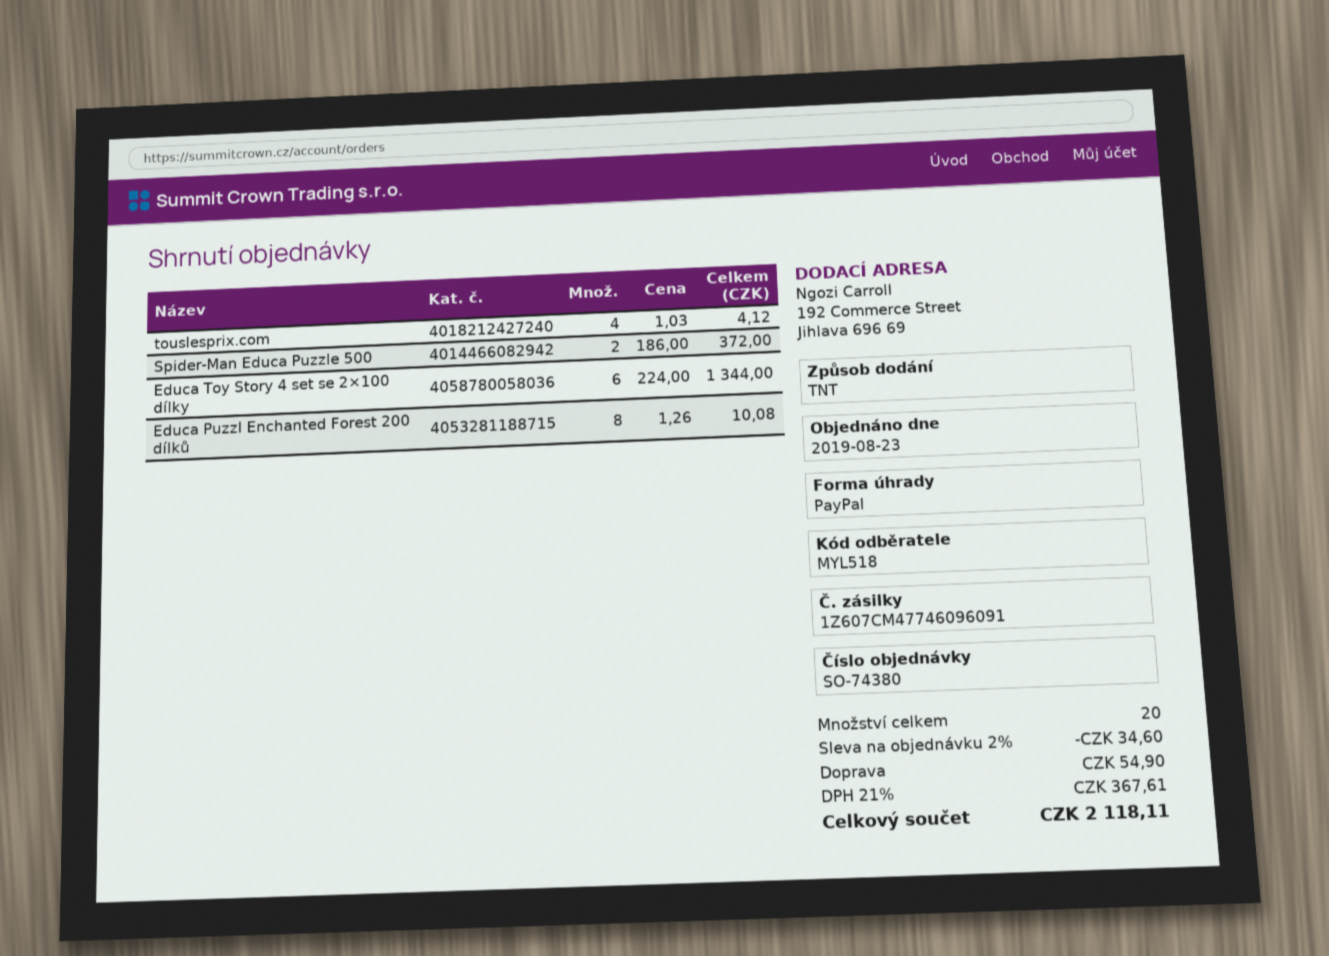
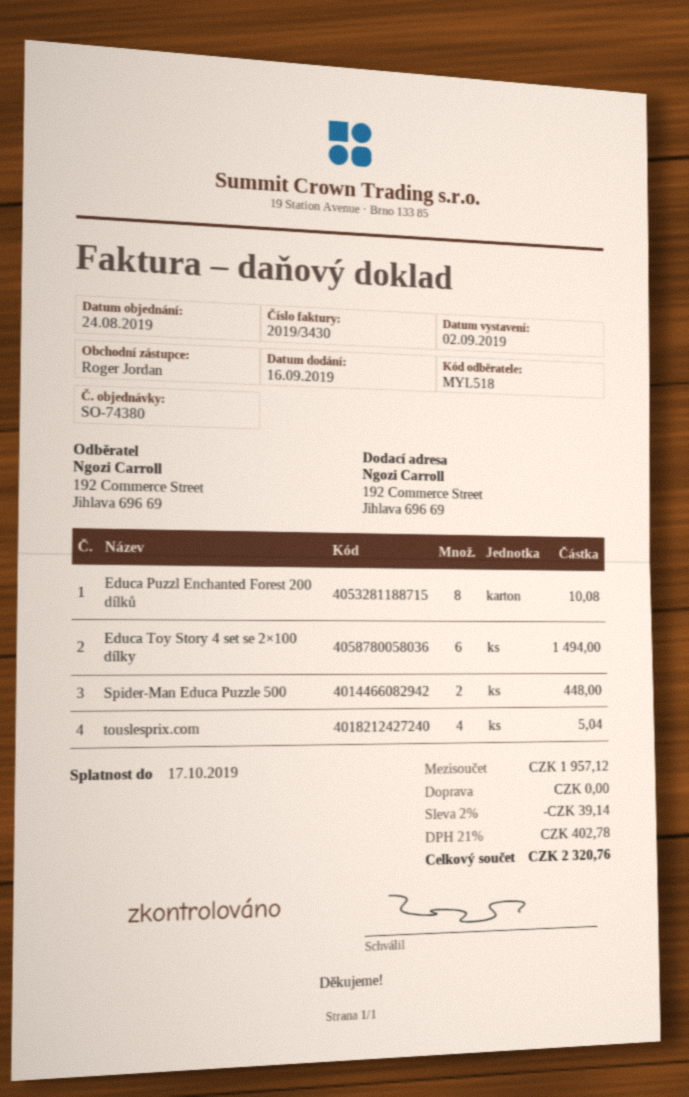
order date: 2019-08-23 -> 2019-08-24
touslesprix.com: 4 for 4.12 -> 4 for 5.04
Spider-Man Educa Puzzle 500: 2 for 372.00 -> 2 for 448.00
Educa Toy Story 4 set se 2×100 dílky: 6 for 1344.00 -> 6 for 1494.00
discount: 2% = 34.60 -> 2% = 39.14
shipping: 54.90 -> 0.00
tax: 21% = 367.61 -> 21% = 402.78
total: 2118.11 -> 2320.76

